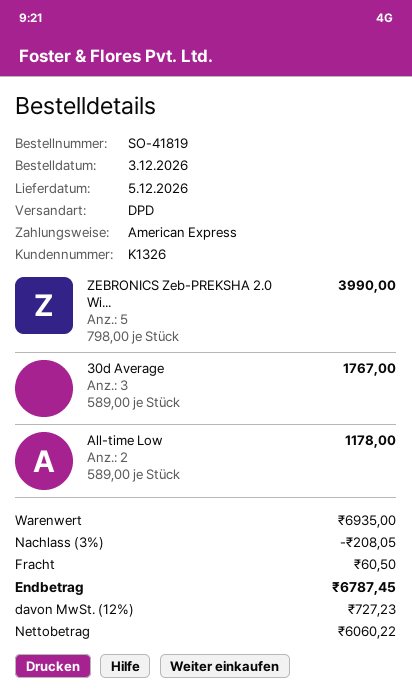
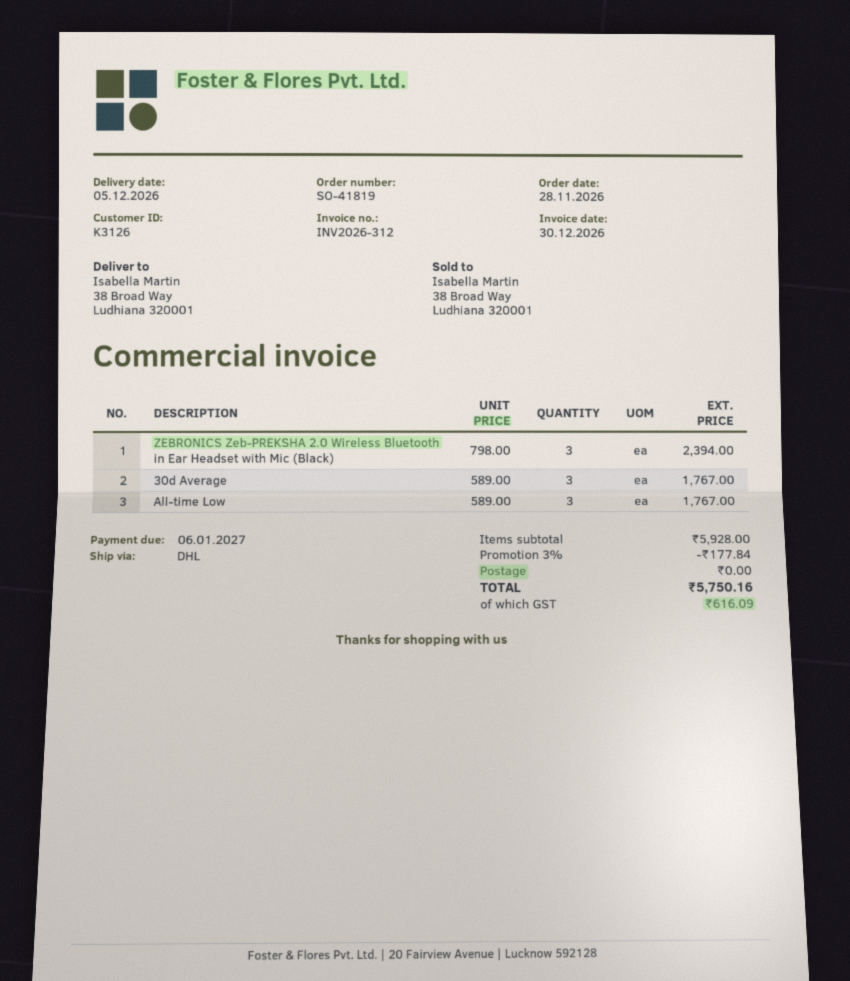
order date: 2026-12-03 -> 2026-11-28
customer number: K1326 -> K3126
shipping method: DPD -> DHL
ZEBRONICS Zeb-PREKSHA 2.0 Wi...: 5 x 798.00 = 3990.00 -> 3 x 798.00 = 2394.00
All-time Low: 2 x 589.00 = 1178.00 -> 3 x 589.00 = 1767.00
subtotal: 6935.00 -> 5928.00
discount: 3% = 208.05 -> 3% = 177.84
shipping: 60.50 -> 0.00
tax: 727.23 -> 616.09
total: 6787.45 -> 5750.16

